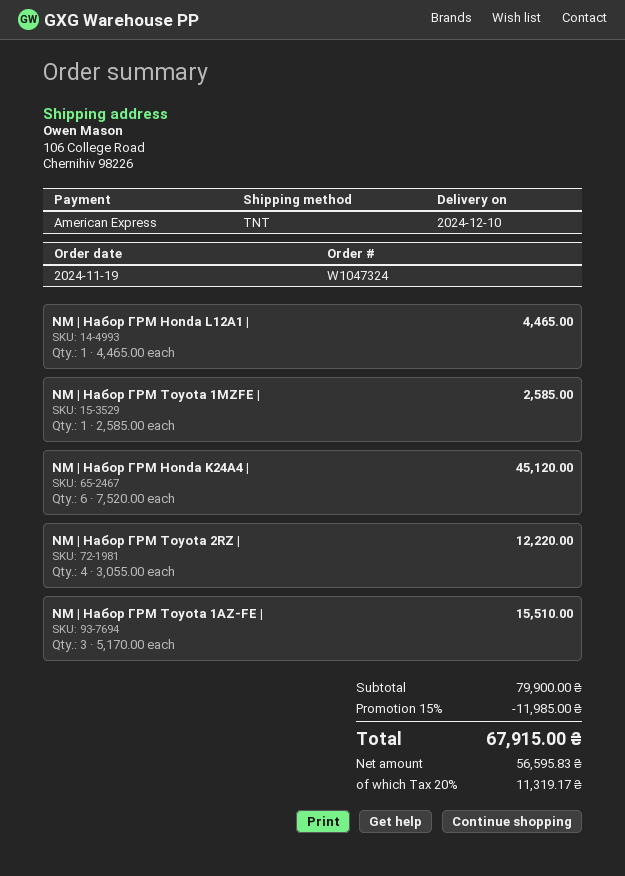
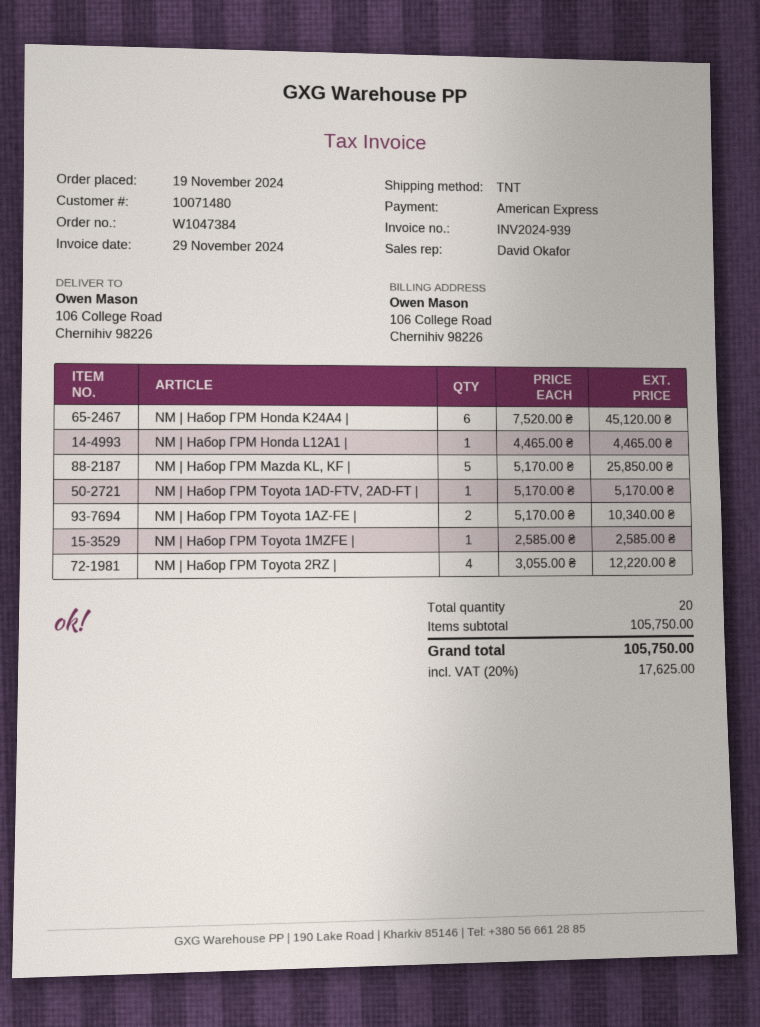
order number: W1047324 -> W1047384
NM | Набор ГРМ Toyota 1AZ-FE |: 3 x 5170.00 = 15510.00 -> 2 x 5170.00 = 10340.00
NM | Набор ГРМ Mazda KL, KF |: none -> 5 x 5170.00 = 25850.00
NM | Набор ГРМ Toyota 1AD-FTV, 2AD-FT |: none -> 1 x 5170.00 = 5170.00
subtotal: 79900.00 -> 105750.00
discount: 15% = 11985.00 -> none
tax: 20% = 11319.17 -> 20% = 17625.00
total: 67915.00 -> 105750.00

